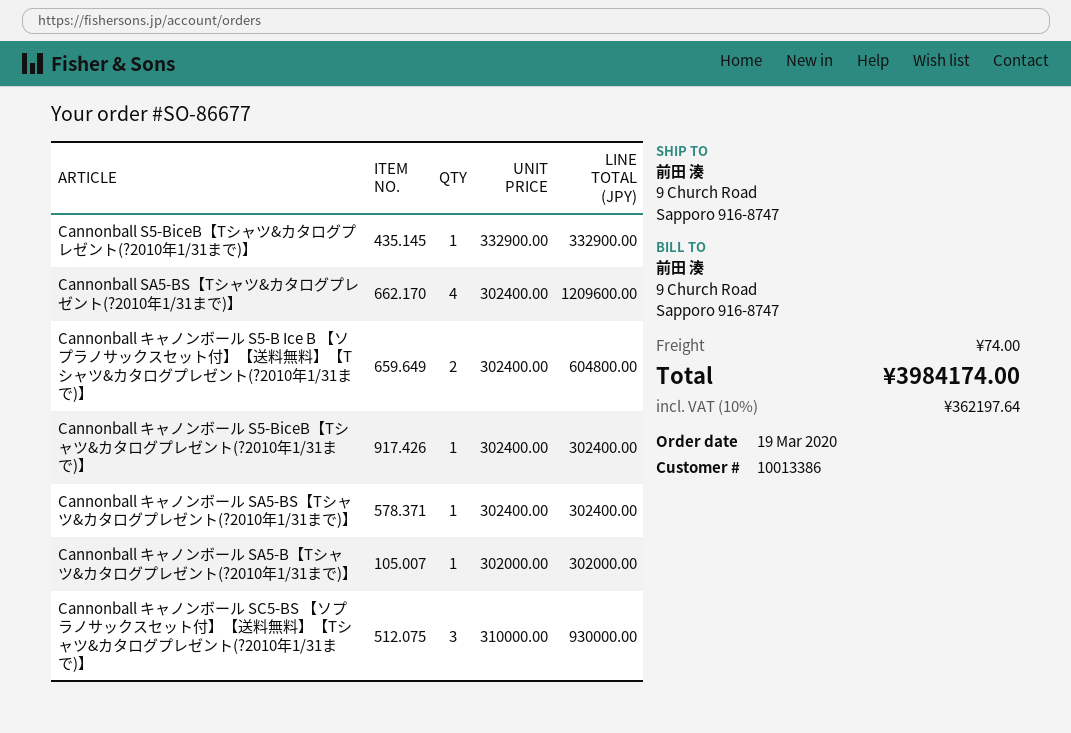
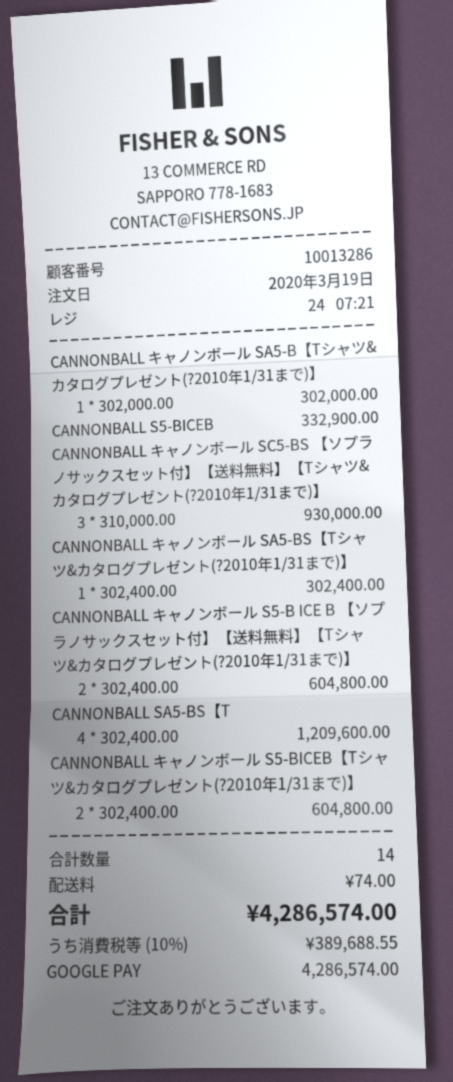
customer number: 10013386 -> 10013286
Cannonball キャノンボール S5-BiceB【Tシャツ&カタログプレゼント(?2010年1/31まで)】: 1 x 302400.00 = 302400.00 -> 2 x 302400.00 = 604800.00
tax: 10% = 362197.64 -> 10% = 389688.55
total: 3984174.00 -> 4286574.00

